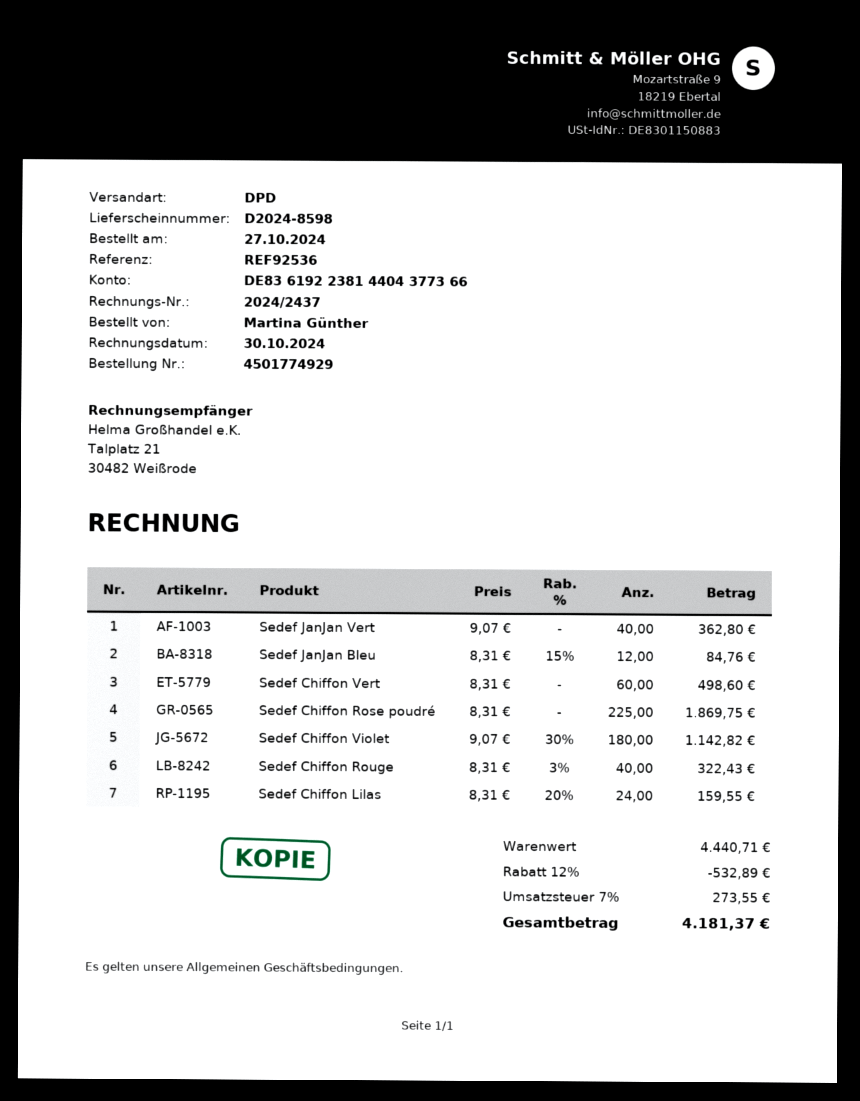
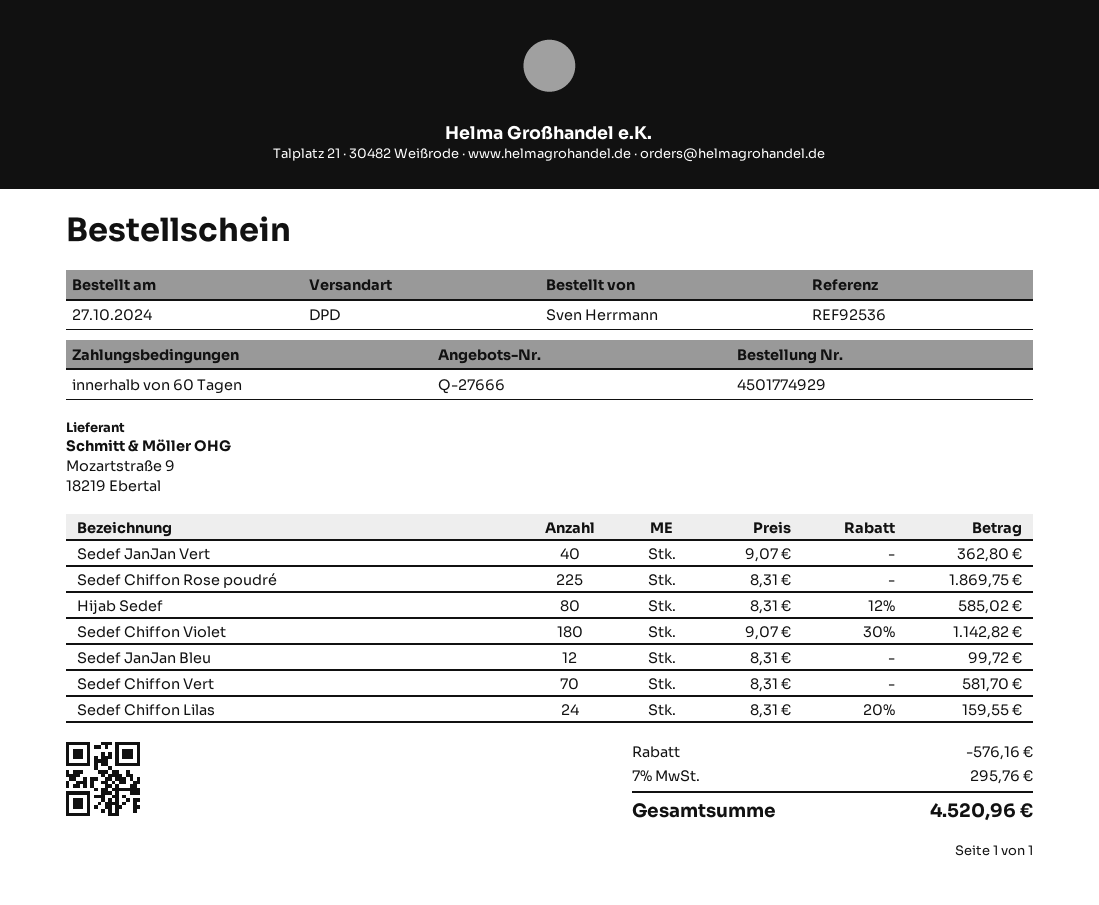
ordered by: Martina Günther -> Sven Herrmann
Sedef JanJan Bleu: 12 x 8.31 - 15% = 84.76 -> 12 x 8.31 = 99.72
Sedef Chiffon Vert: 60 x 8.31 = 498.60 -> 70 x 8.31 = 581.70
Sedef Chiffon Rouge: 40 x 8.31 - 3% = 322.43 -> none
Hijab Sedef: none -> 80 x 8.31 - 12% = 585.02
discount: 532.89 -> 576.16
tax: 7% = 273.55 -> 7% = 295.76
total: 4181.37 -> 4520.96

